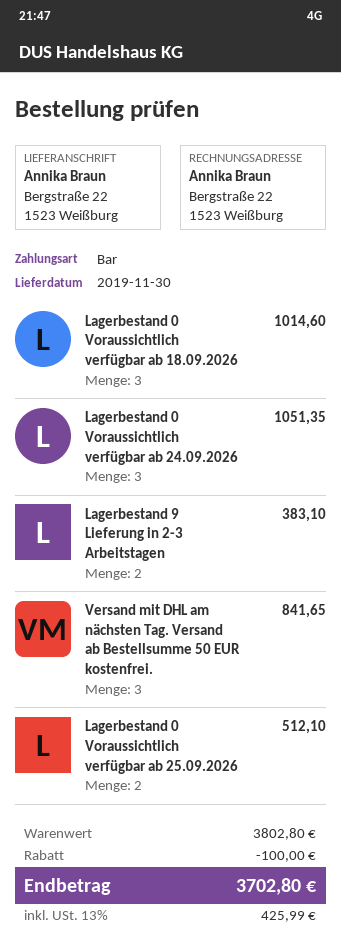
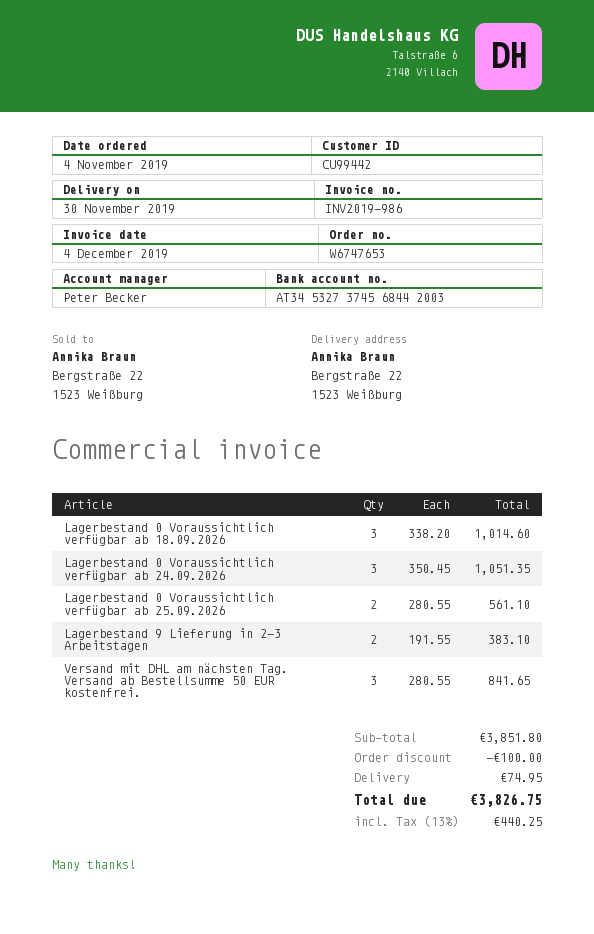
Lagerbestand 0 Voraussichtlich verfügbar ab 25.09.2026: 2 for 512.10 -> 2 for 561.10
subtotal: 3802.80 -> 3851.80
shipping: none -> 74.95
tax: 13% = 425.99 -> 13% = 440.25
total: 3702.80 -> 3826.75

